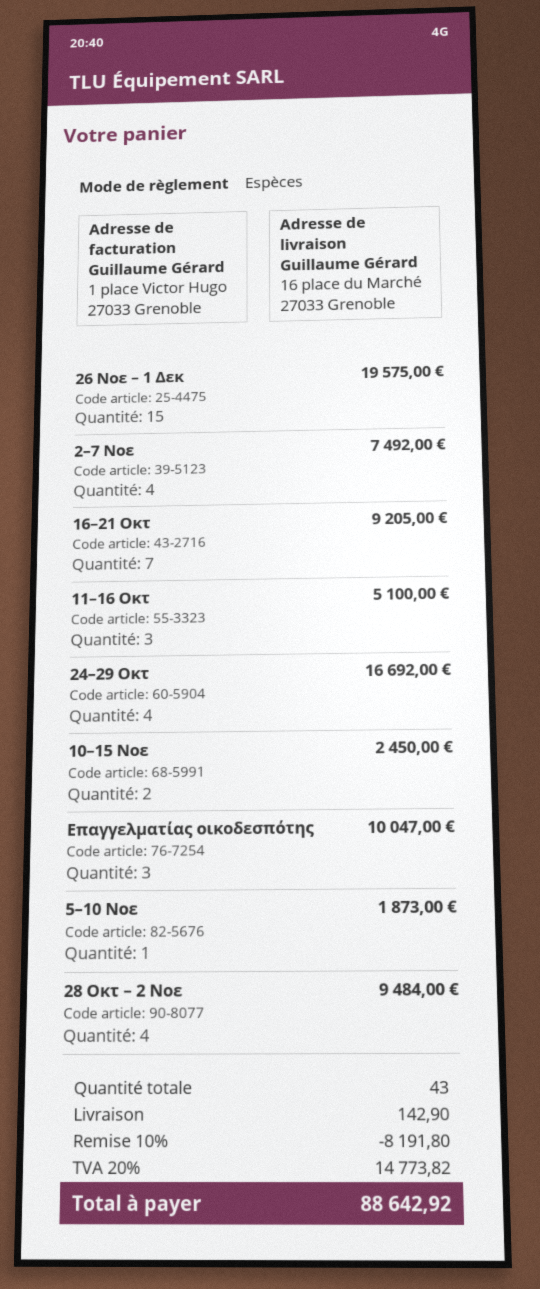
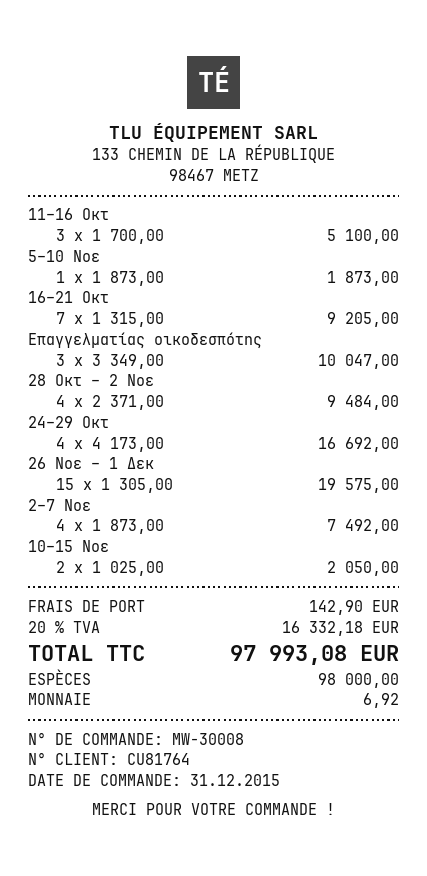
10–15 Νοε: 2 for 2450.00 -> 2 for 2050.00
discount: 10% = 8191.80 -> none
tax: 20% = 14773.82 -> 20% = 16332.18
total: 88642.92 -> 97993.08

